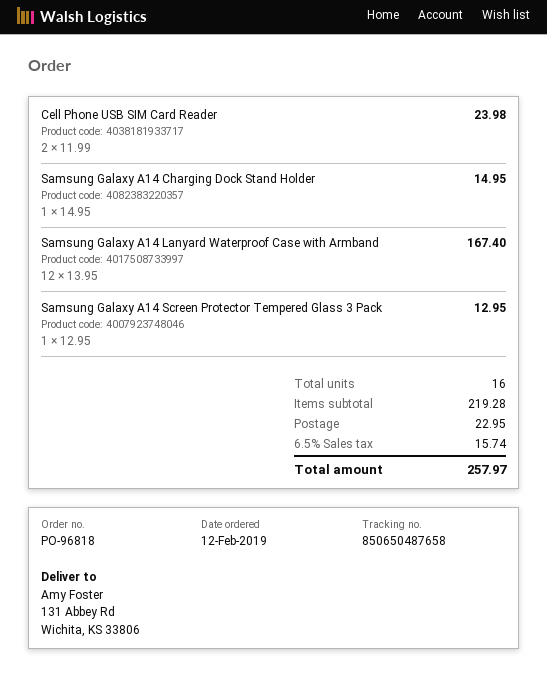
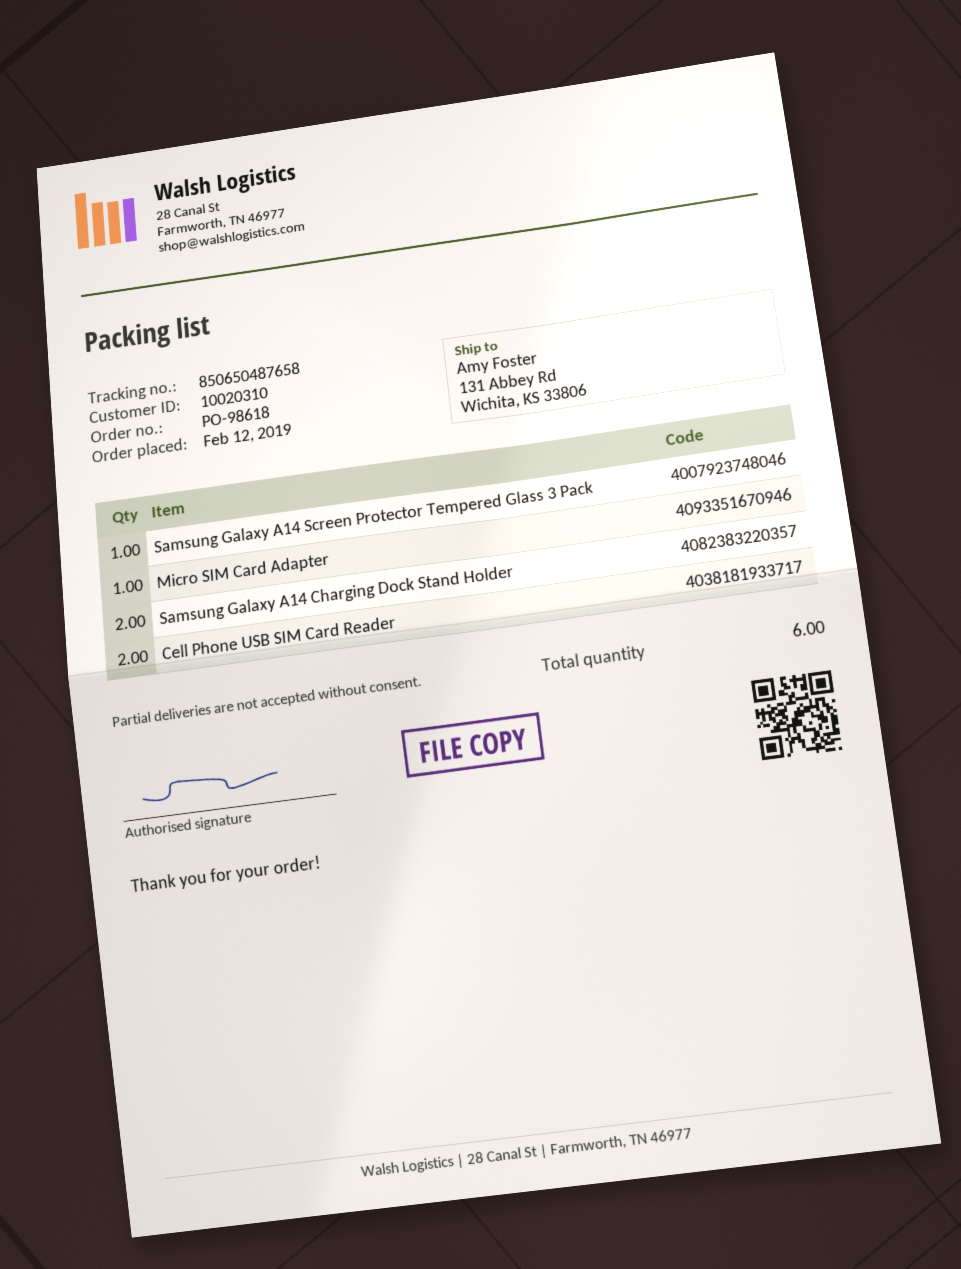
order number: PO-96818 -> PO-98618
Samsung Galaxy A14 Charging Dock Stand Holder: 1 -> 2
Samsung Galaxy A14 Lanyard Waterproof Case with Armband: 12 -> none
Micro SIM Card Adapter: none -> 1
total quantity: 16 -> 6

